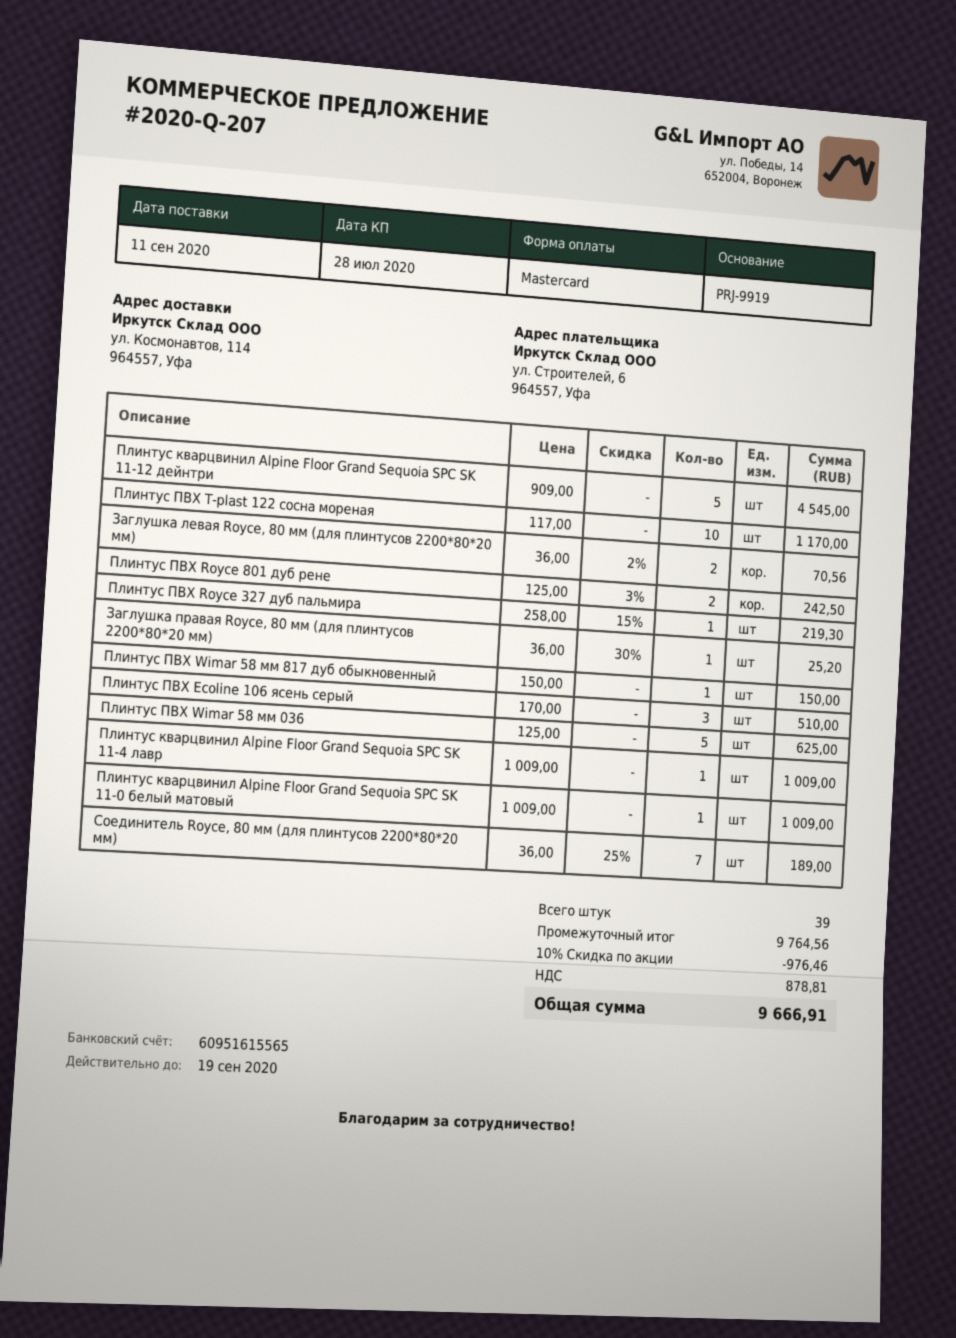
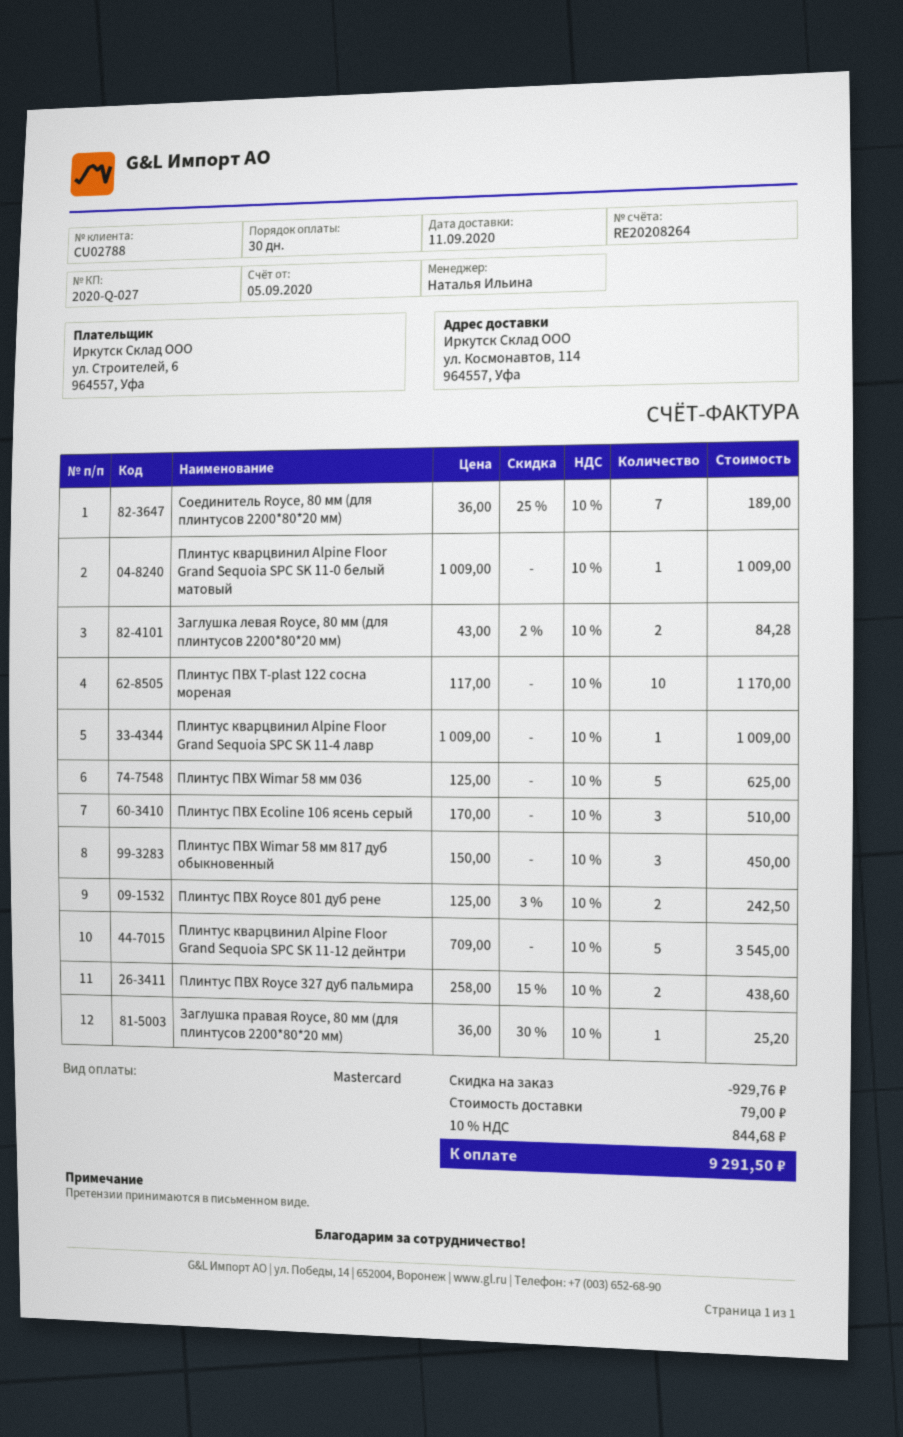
quote number: 2020-Q-207 -> 2020-Q-027
Плинтус кварцвинил Alpine Floor Grand Sequoia SPC SK 11-12 дейнтри: 5 x 909.00 = 4545.00 -> 5 x 709.00 = 3545.00
Заглушка левая Royce, 80 мм (для плинтусов 2200*80*20 мм): 2 x 36.00 - 2% = 70.56 -> 2 x 43.00 - 2% = 84.28
Плинтус ПВХ Royce 327 дуб пальмира: 1 x 258.00 - 15% = 219.30 -> 2 x 258.00 - 15% = 438.60
Плинтус ПВХ Wimar 58 мм 817 дуб обыкновенный: 1 x 150.00 = 150.00 -> 3 x 150.00 = 450.00
discount: 976.46 -> 929.76
shipping: none -> 79.00
tax: 878.81 -> 844.68
total: 9666.91 -> 9291.50

